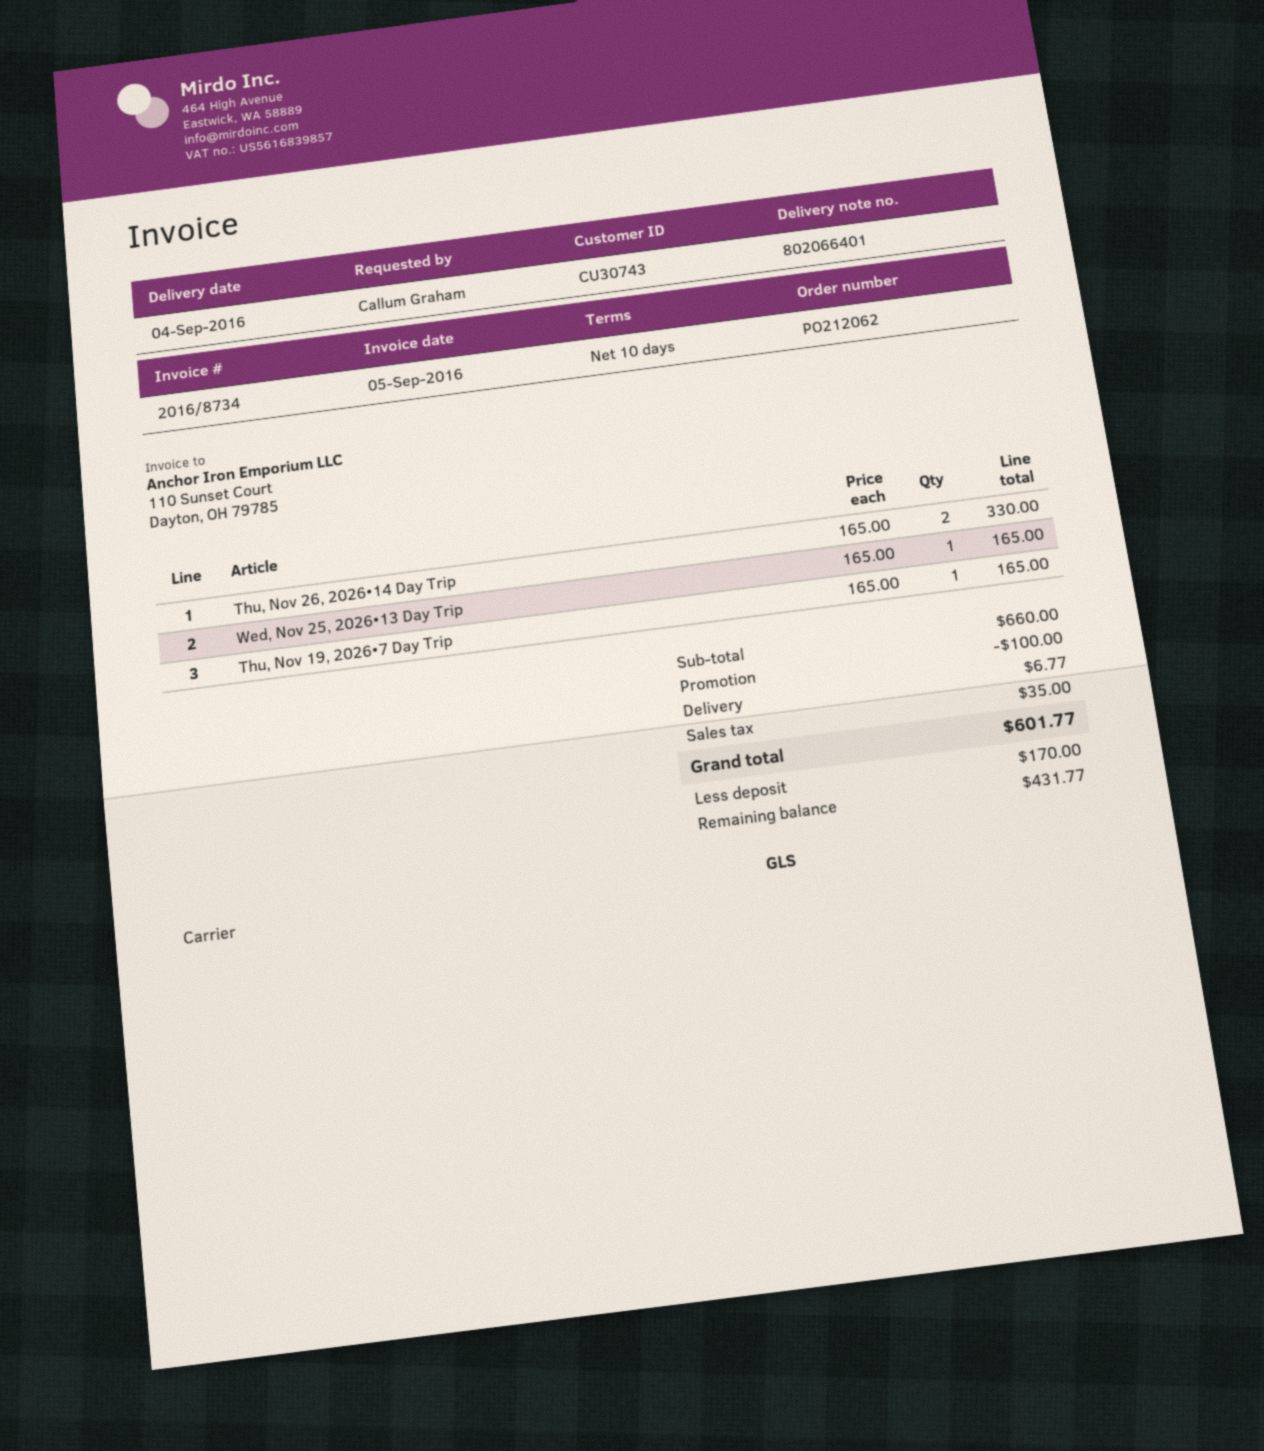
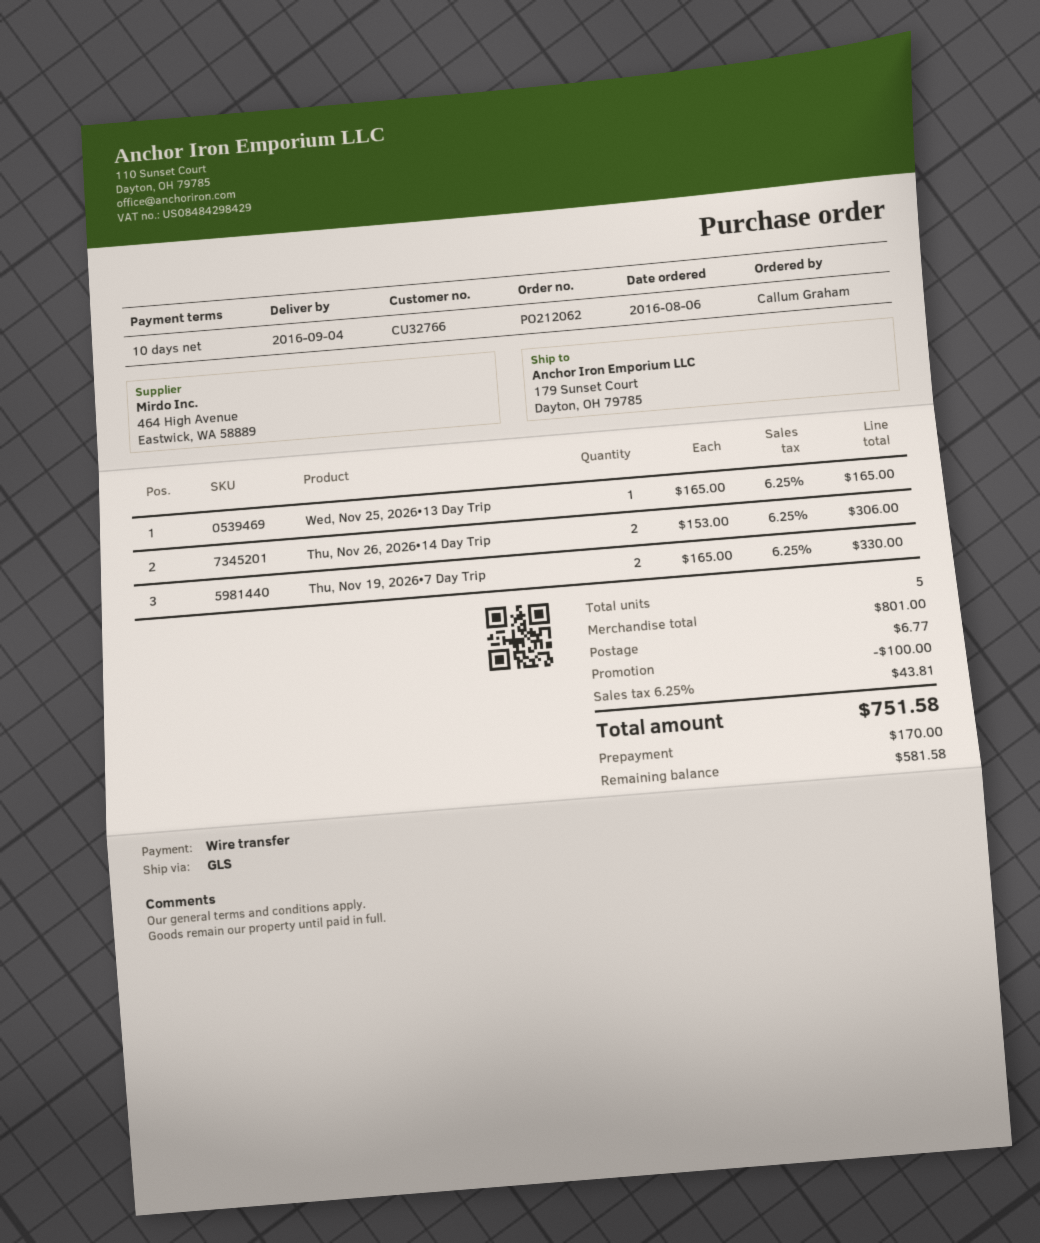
customer number: CU30743 -> CU32766
Thu, Nov 26, 2026•14 Day Trip: 2 x 165.00 = 330.00 -> 2 x 153.00 = 306.00
Thu, Nov 19, 2026•7 Day Trip: 1 x 165.00 = 165.00 -> 2 x 165.00 = 330.00
subtotal: 660.00 -> 801.00
tax: 35.00 -> 43.81
total: 601.77 -> 751.58
balance: 431.77 -> 581.58

